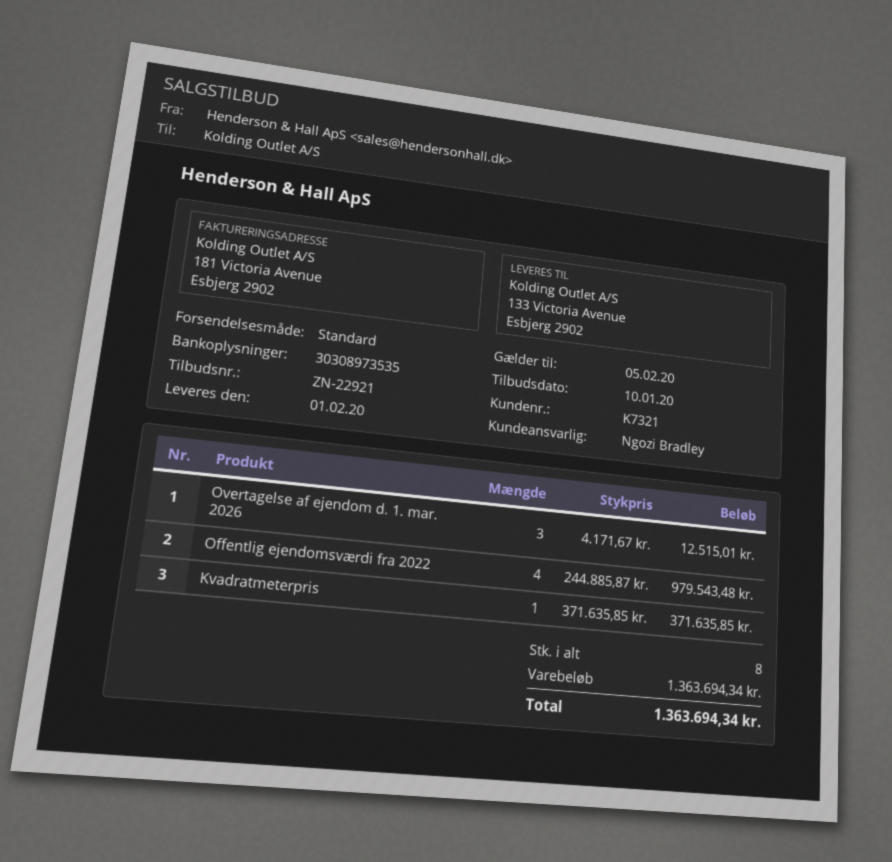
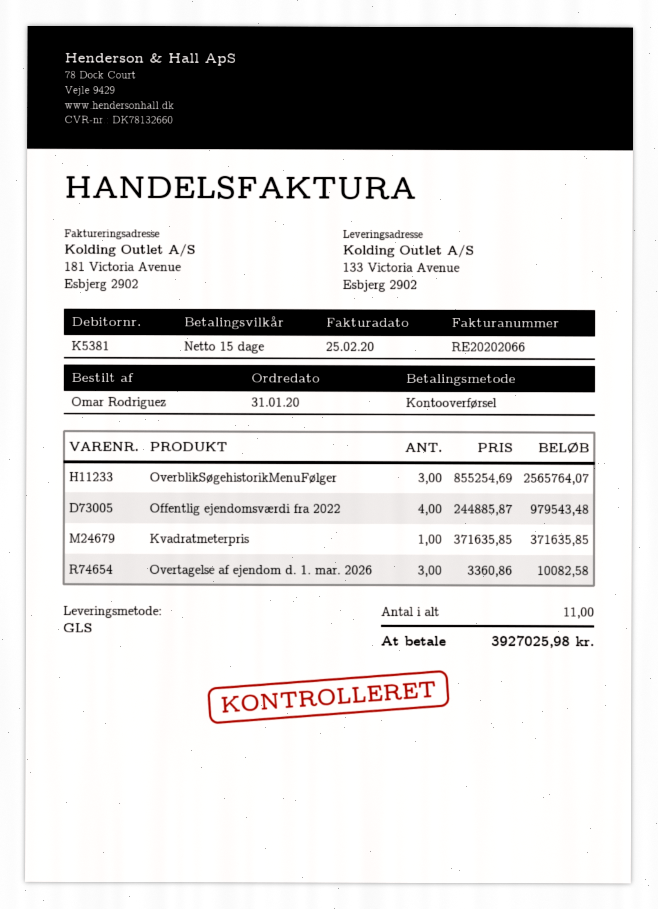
customer number: K7321 -> K5381
shipping method: standard -> GLS
Overtagelse af ejendom d. 1. mar. 2026: 3 x 4171.67 = 12515.01 -> 3 x 3360.86 = 10082.58
OverblikSøgehistorikMenuFølger: none -> 3 x 855254.69 = 2565764.07
total quantity: 8 -> 11
total: 1363694.34 -> 3927025.98

